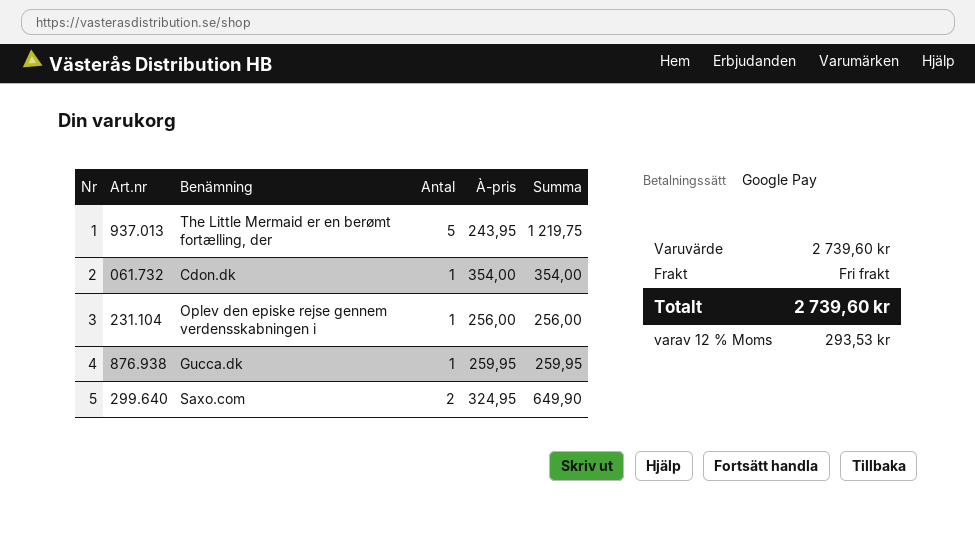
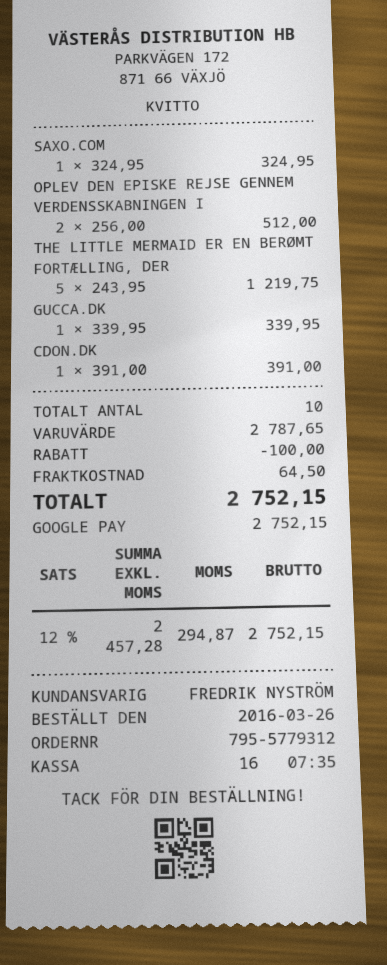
Cdon.dk: 1 x 354.00 = 354.00 -> 1 x 391.00 = 391.00
Oplev den episke rejse gennem verdensskabningen i: 1 x 256.00 = 256.00 -> 2 x 256.00 = 512.00
Gucca.dk: 1 x 259.95 = 259.95 -> 1 x 339.95 = 339.95
Saxo.com: 2 x 324.95 = 649.90 -> 1 x 324.95 = 324.95
subtotal: 2739.60 -> 2787.65
discount: none -> 100.00
shipping: 0.00 -> 64.50
tax: 12% = 293.53 -> 12% = 294.87
total: 2739.60 -> 2752.15

